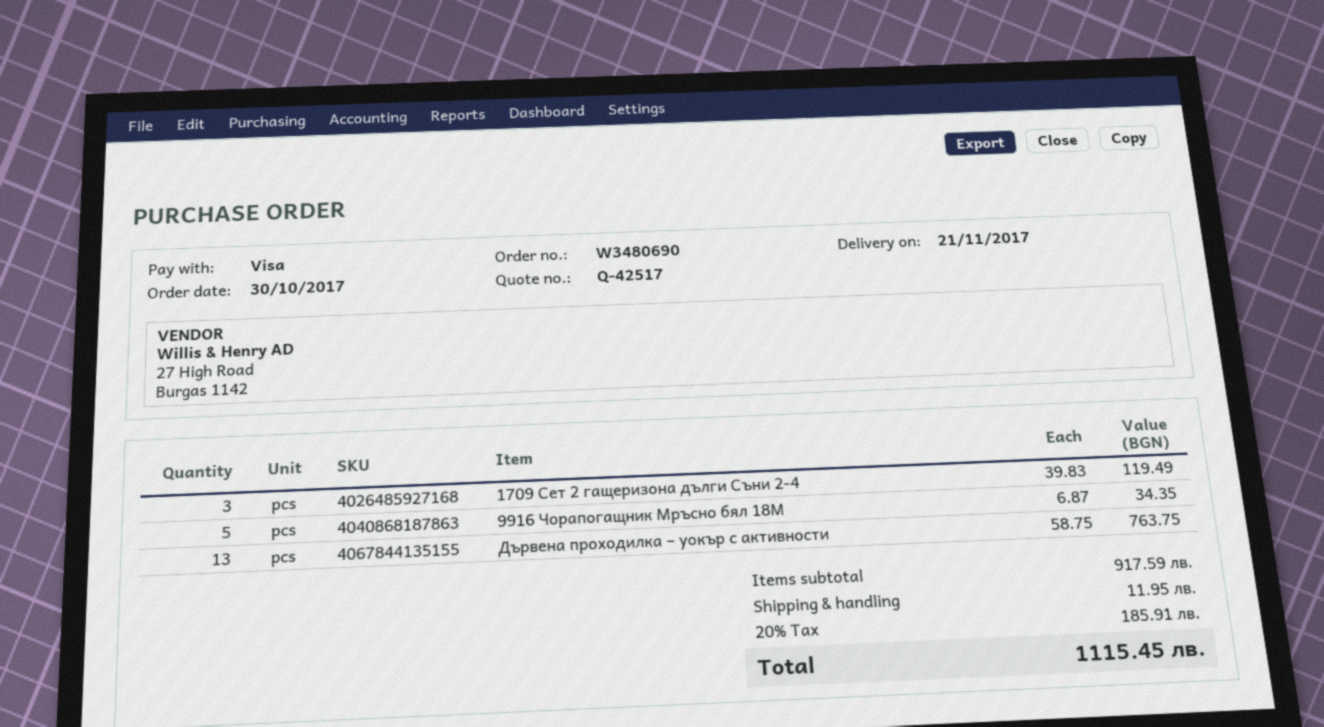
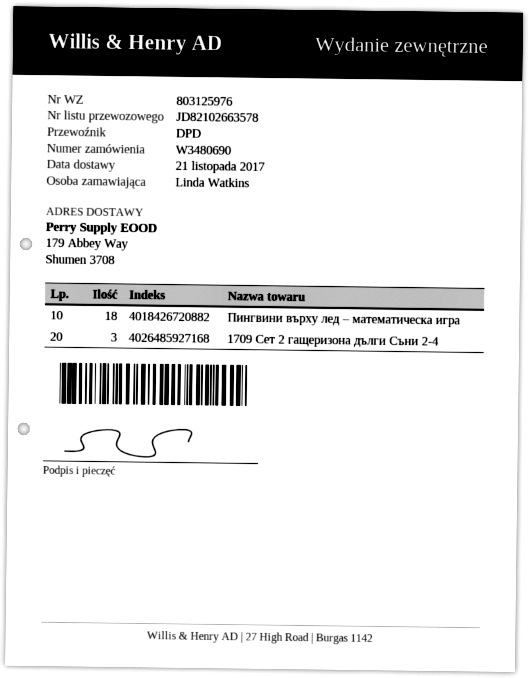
9916 Чорапогащник Мръсно бял 18M: 5 -> none
Дървена проходилка – уокър с активности: 13 -> none
Пингвини върху лед – математическа игра: none -> 18

